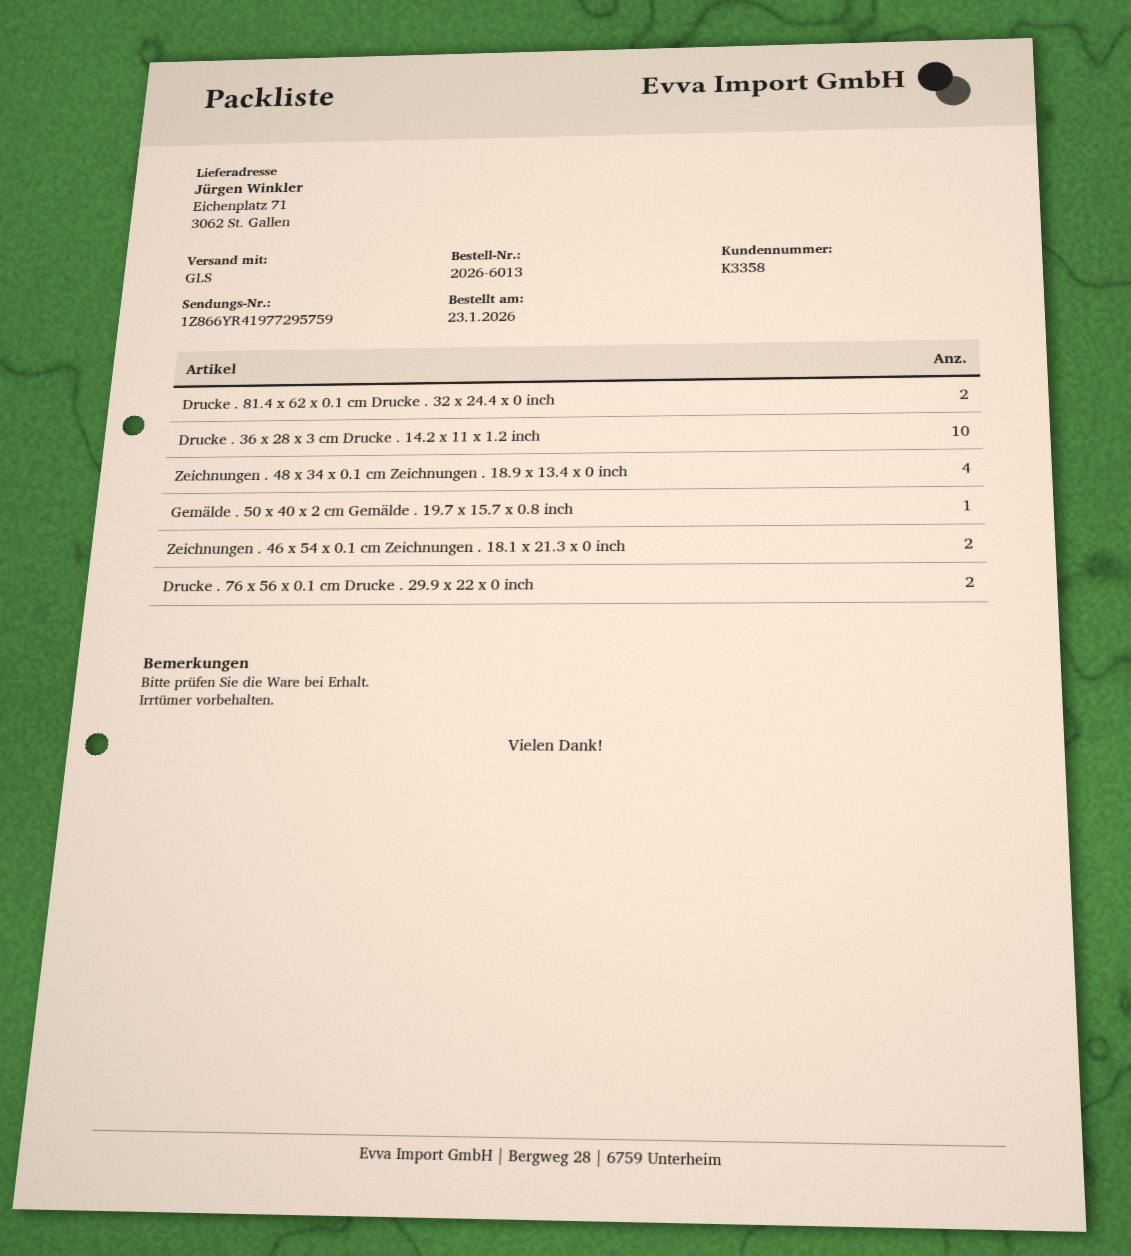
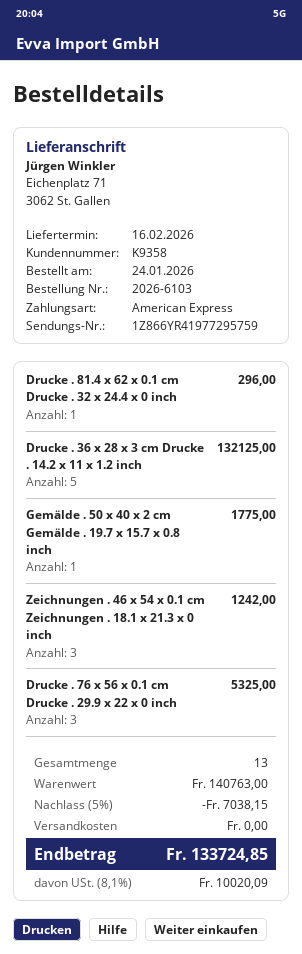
order number: 2026-6013 -> 2026-6103
order date: 2026-01-23 -> 2026-01-24
customer number: K3358 -> K9358
Drucke . 81.4 x 62 x 0.1 cm Drucke . 32 x 24.4 x 0 inch: 2 -> 1
Drucke . 36 x 28 x 3 cm Drucke . 14.2 x 11 x 1.2 inch: 10 -> 5
Zeichnungen . 48 x 34 x 0.1 cm Zeichnungen . 18.9 x 13.4 x 0 inch: 4 -> none
Zeichnungen . 46 x 54 x 0.1 cm Zeichnungen . 18.1 x 21.3 x 0 inch: 2 -> 3
Drucke . 76 x 56 x 0.1 cm Drucke . 29.9 x 22 x 0 inch: 2 -> 3

